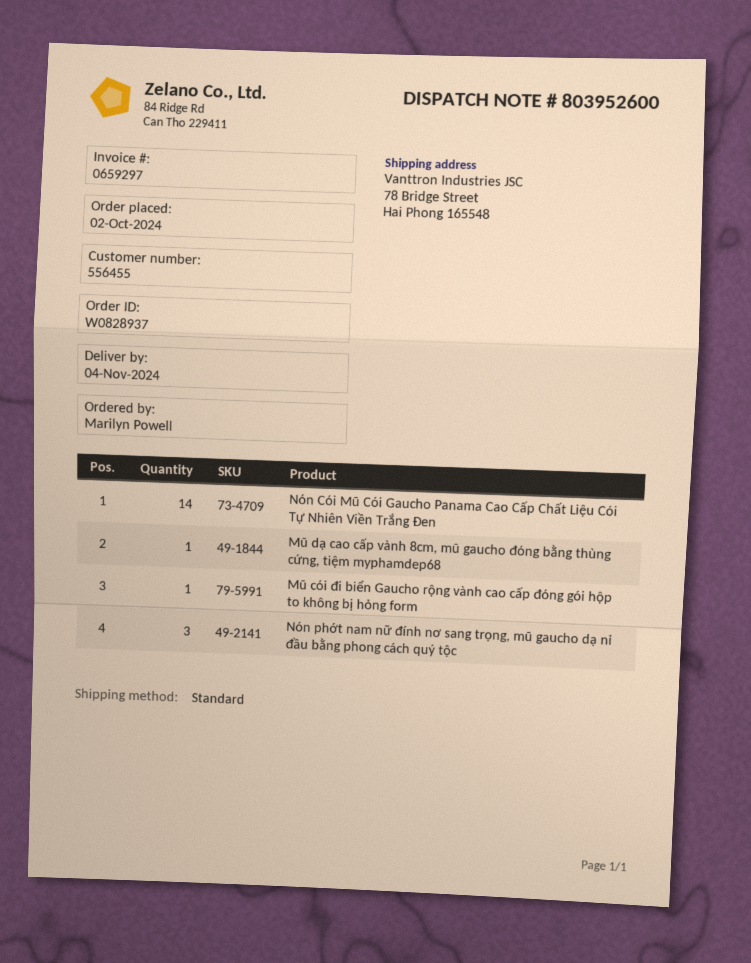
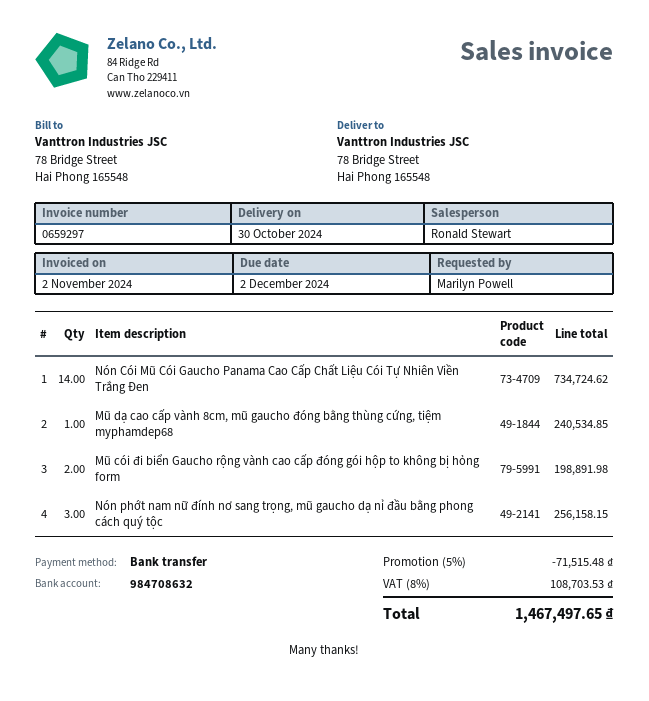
delivery date: 2024-11-04 -> 2024-10-30
Mũ cói đi biển Gaucho rộng vành cao cấp đóng gói hộp to không bị hỏng form: 1 -> 2

